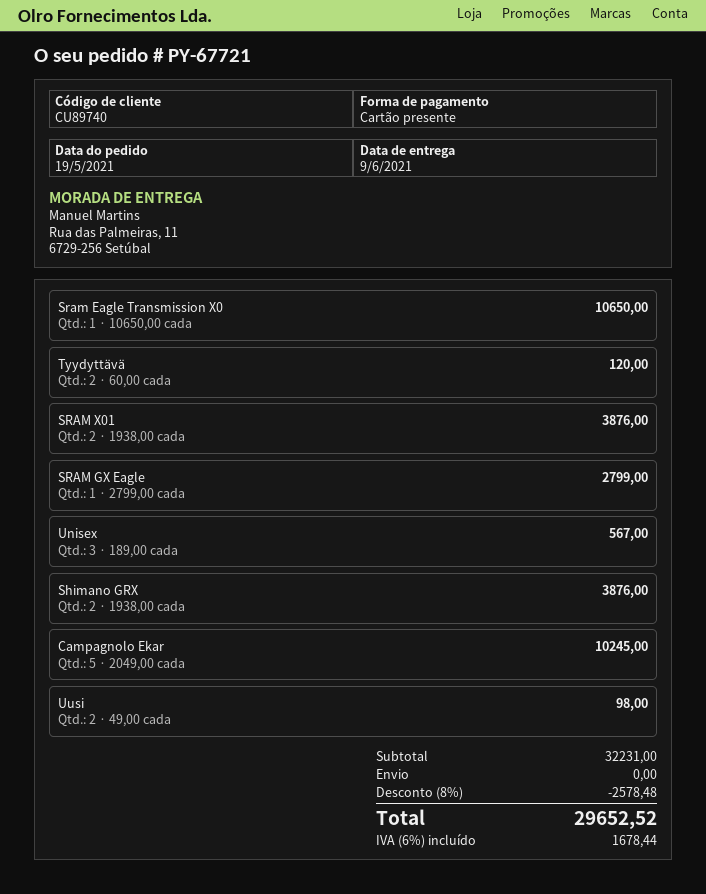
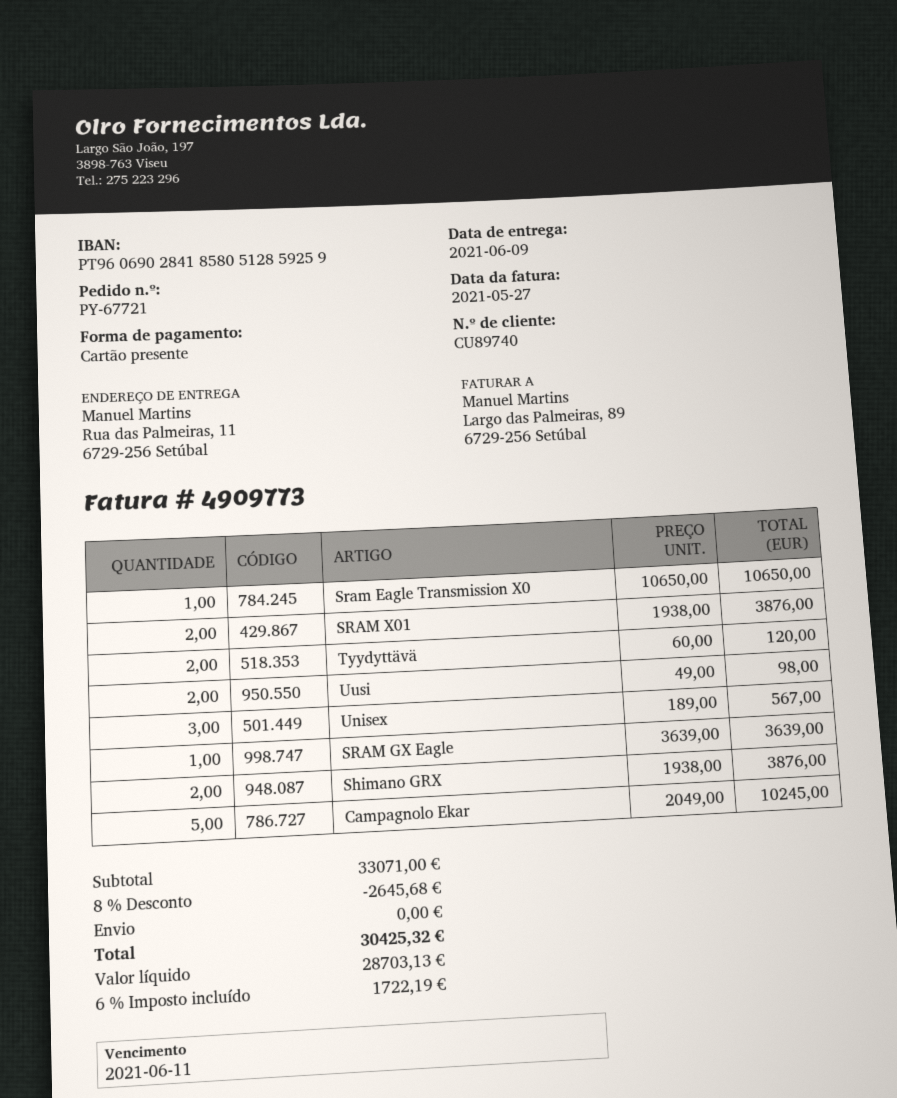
SRAM GX Eagle: 1 x 2799.00 = 2799.00 -> 1 x 3639.00 = 3639.00
subtotal: 32231.00 -> 33071.00
discount: 8% = 2578.48 -> 8% = 2645.68
tax: 6% = 1678.44 -> 6% = 1722.19
total: 29652.52 -> 30425.32

